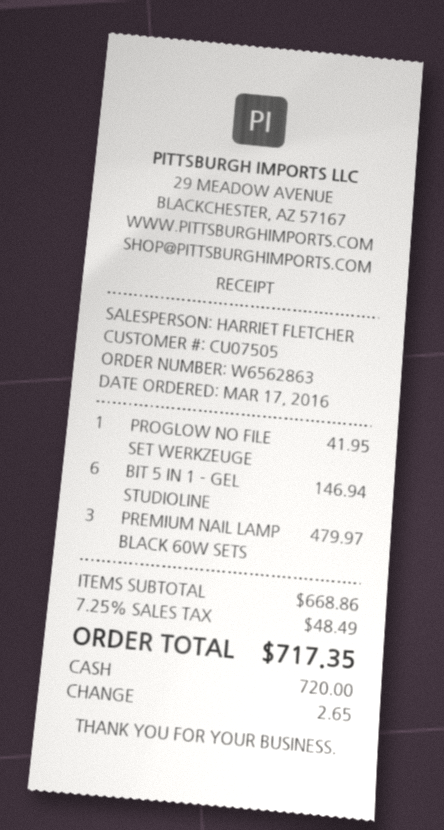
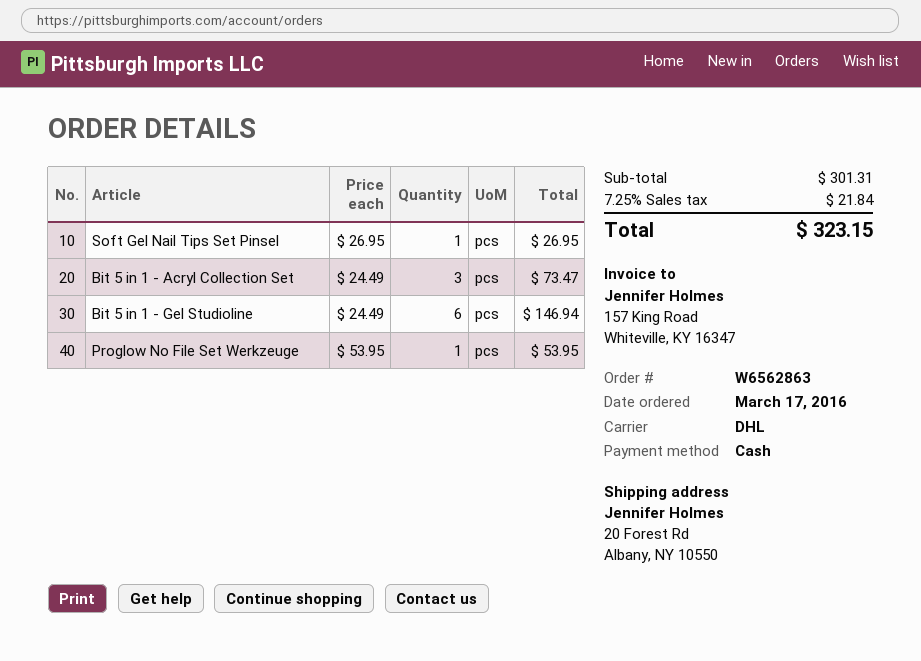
PROGLOW NO FILE SET WERKZEUGE: 1 for 41.95 -> 1 for 53.95
PREMIUM NAIL LAMP BLACK 60W SETS: 3 for 479.97 -> none
Soft Gel Nail Tips Set Pinsel: none -> 1 for 26.95
Bit 5 in 1 - Acryl Collection Set: none -> 3 for 73.47
subtotal: 668.86 -> 301.31
tax: 7.25% = 48.49 -> 7.25% = 21.84
total: 717.35 -> 323.15

